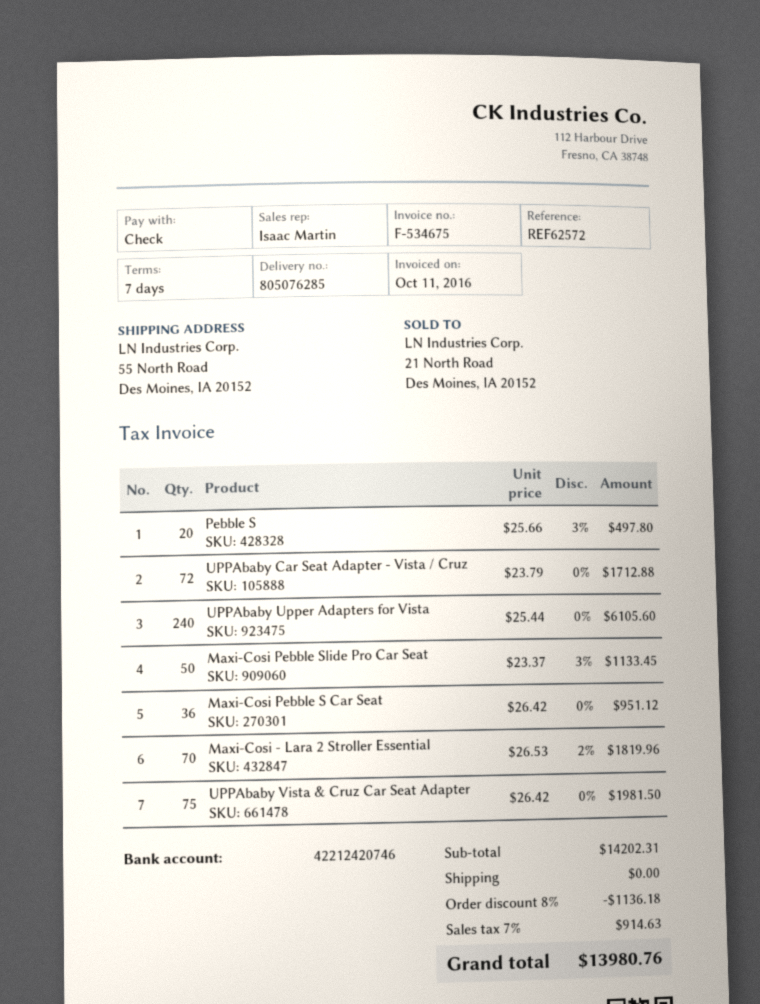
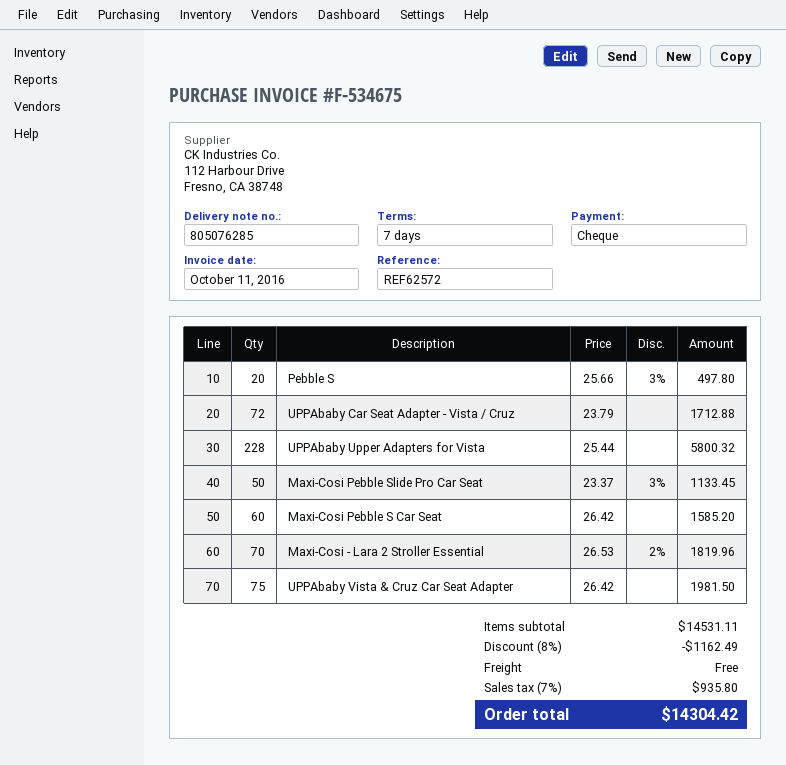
UPPAbaby Upper Adapters for Vista: 240 x 25.44 = 6105.60 -> 228 x 25.44 = 5800.32
Maxi-Cosi Pebble S Car Seat: 36 x 26.42 = 951.12 -> 60 x 26.42 = 1585.20
subtotal: 14202.31 -> 14531.11
discount: 8% = 1136.18 -> 8% = 1162.49
tax: 7% = 914.63 -> 7% = 935.80
total: 13980.76 -> 14304.42

